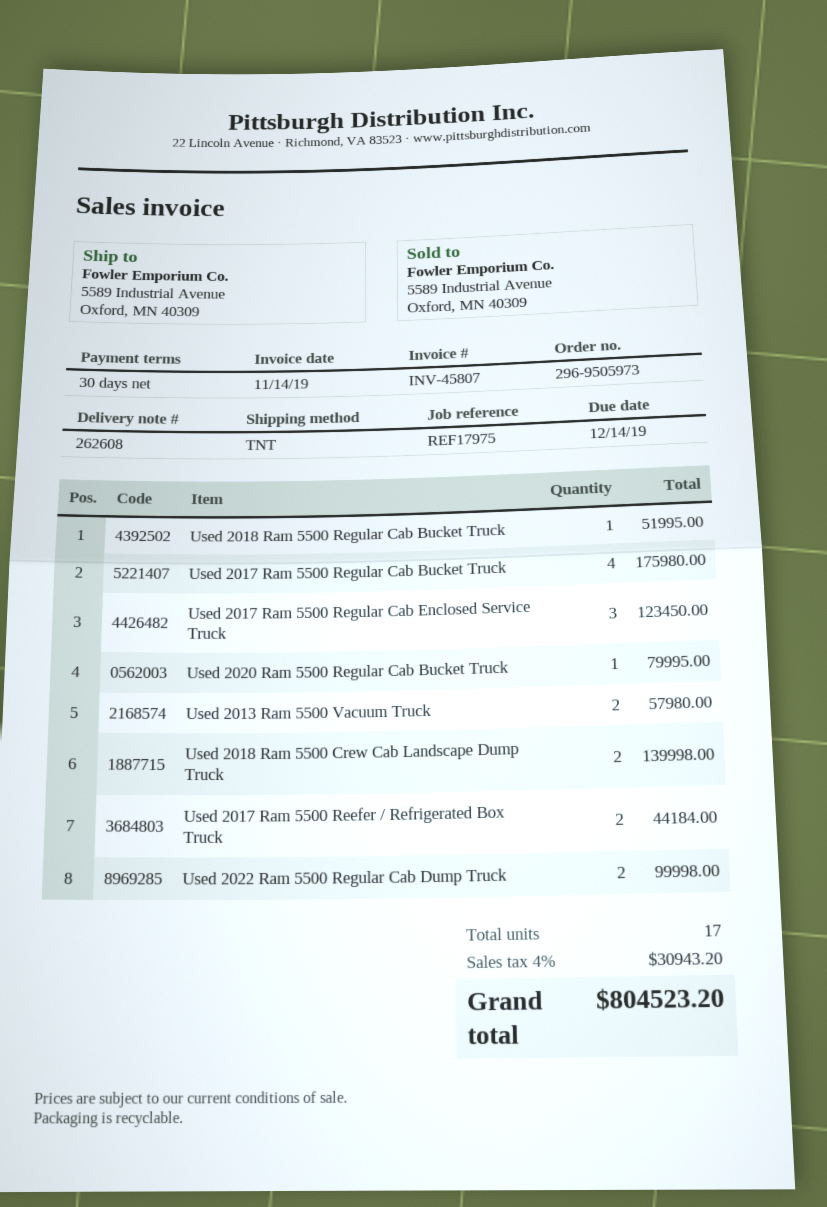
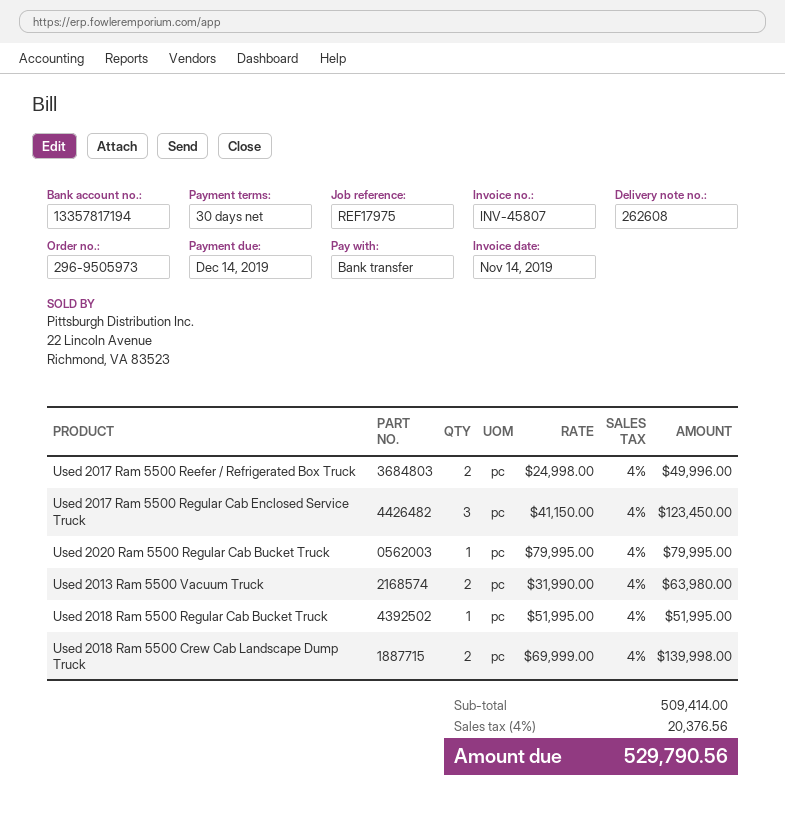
Used 2017 Ram 5500 Regular Cab Bucket Truck: 4 for 175980.00 -> none
Used 2013 Ram 5500 Vacuum Truck: 2 for 57980.00 -> 2 for 63980.00
Used 2017 Ram 5500 Reefer / Refrigerated Box Truck: 2 for 44184.00 -> 2 for 49996.00
Used 2022 Ram 5500 Regular Cab Dump Truck: 2 for 99998.00 -> none
tax: 4% = 30943.20 -> 4% = 20376.56
total: 804523.20 -> 529790.56

